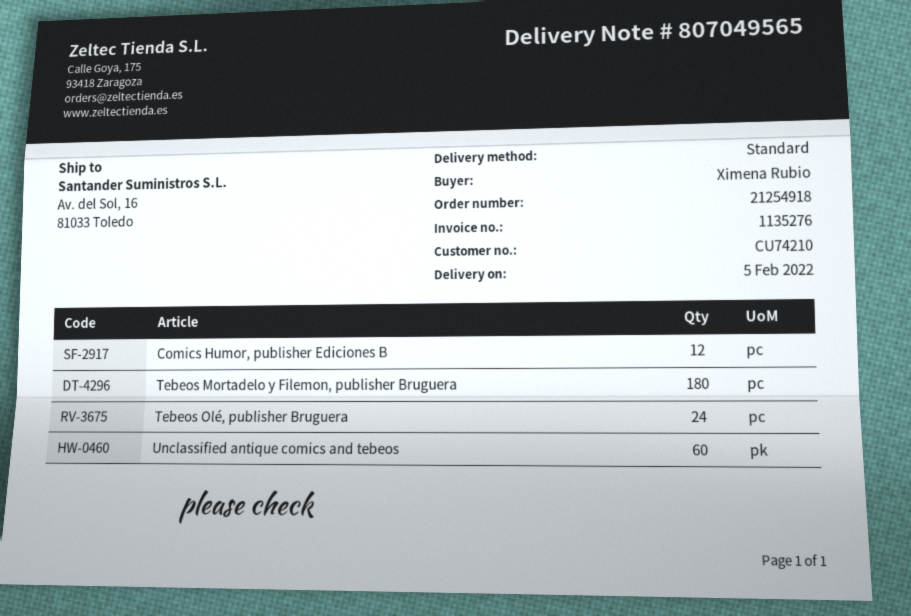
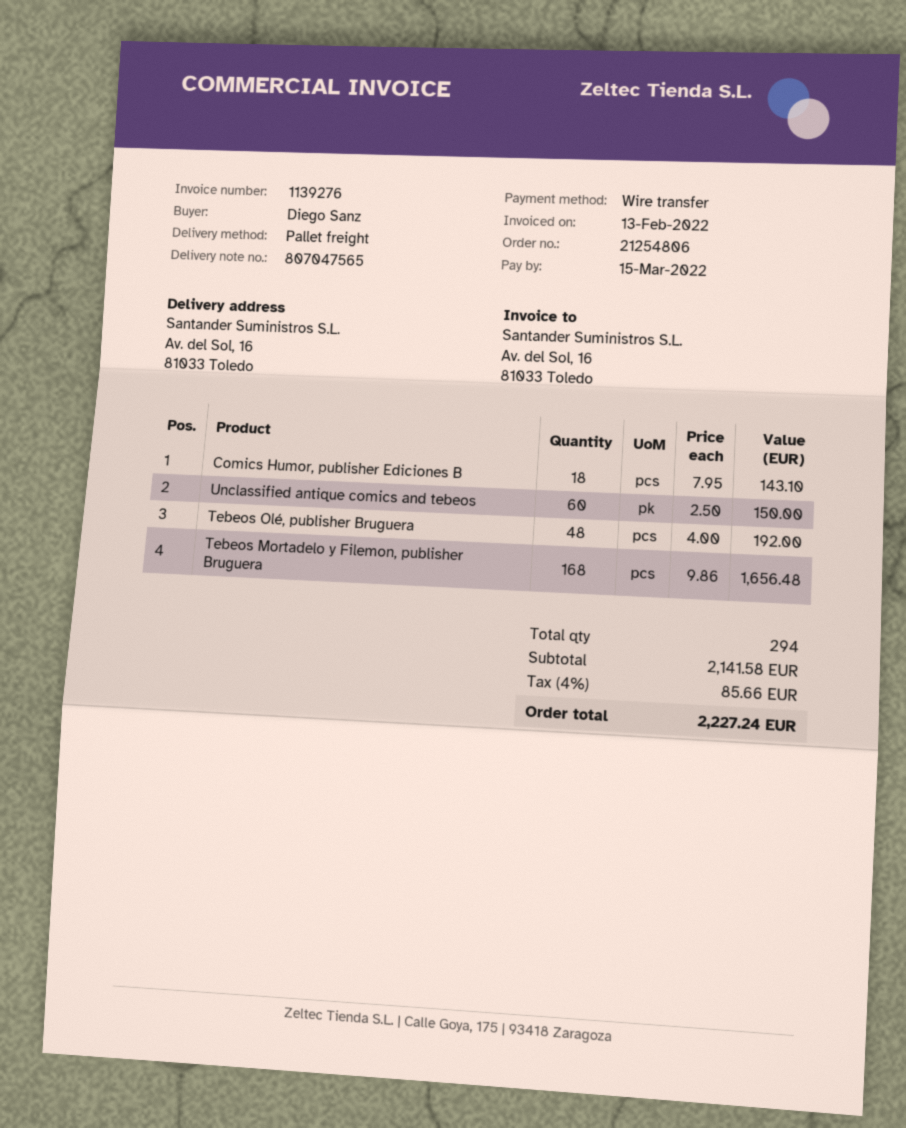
order number: 21254918 -> 21254806
delivery note number: 807049565 -> 807047565
invoice number: 1135276 -> 1139276
ordered by: Ximena Rubio -> Diego Sanz
shipping method: standard -> pallet freight
Comics Humor, publisher Ediciones B: 12 -> 18
Tebeos Mortadelo y Filemon, publisher Bruguera: 180 -> 168
Tebeos Olé, publisher Bruguera: 24 -> 48

